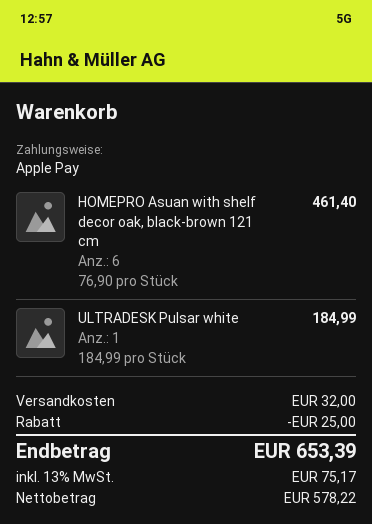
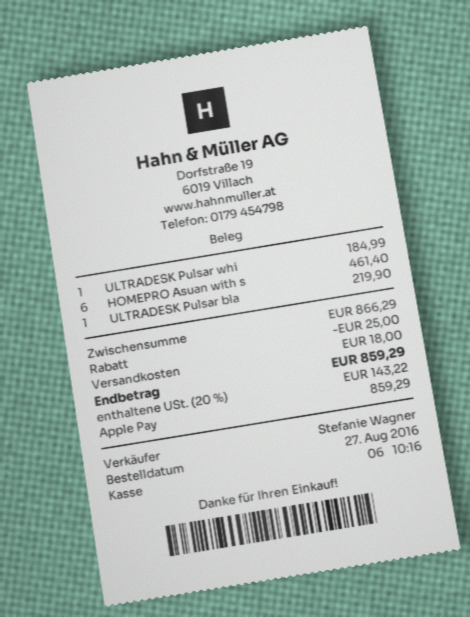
ULTRADESK Pulsar bla: none -> 1 for 219.90
shipping: 32.00 -> 18.00
tax: 13% = 75.17 -> 20% = 143.22
total: 653.39 -> 859.29

